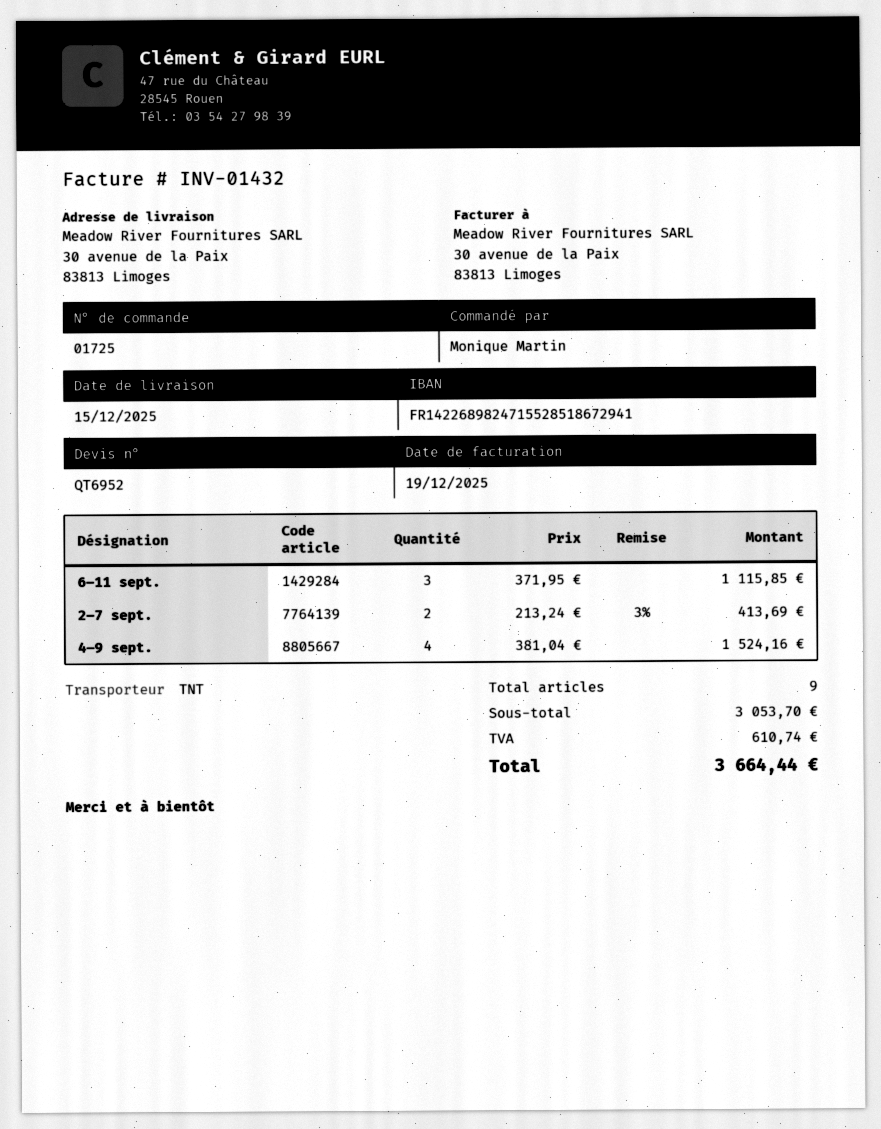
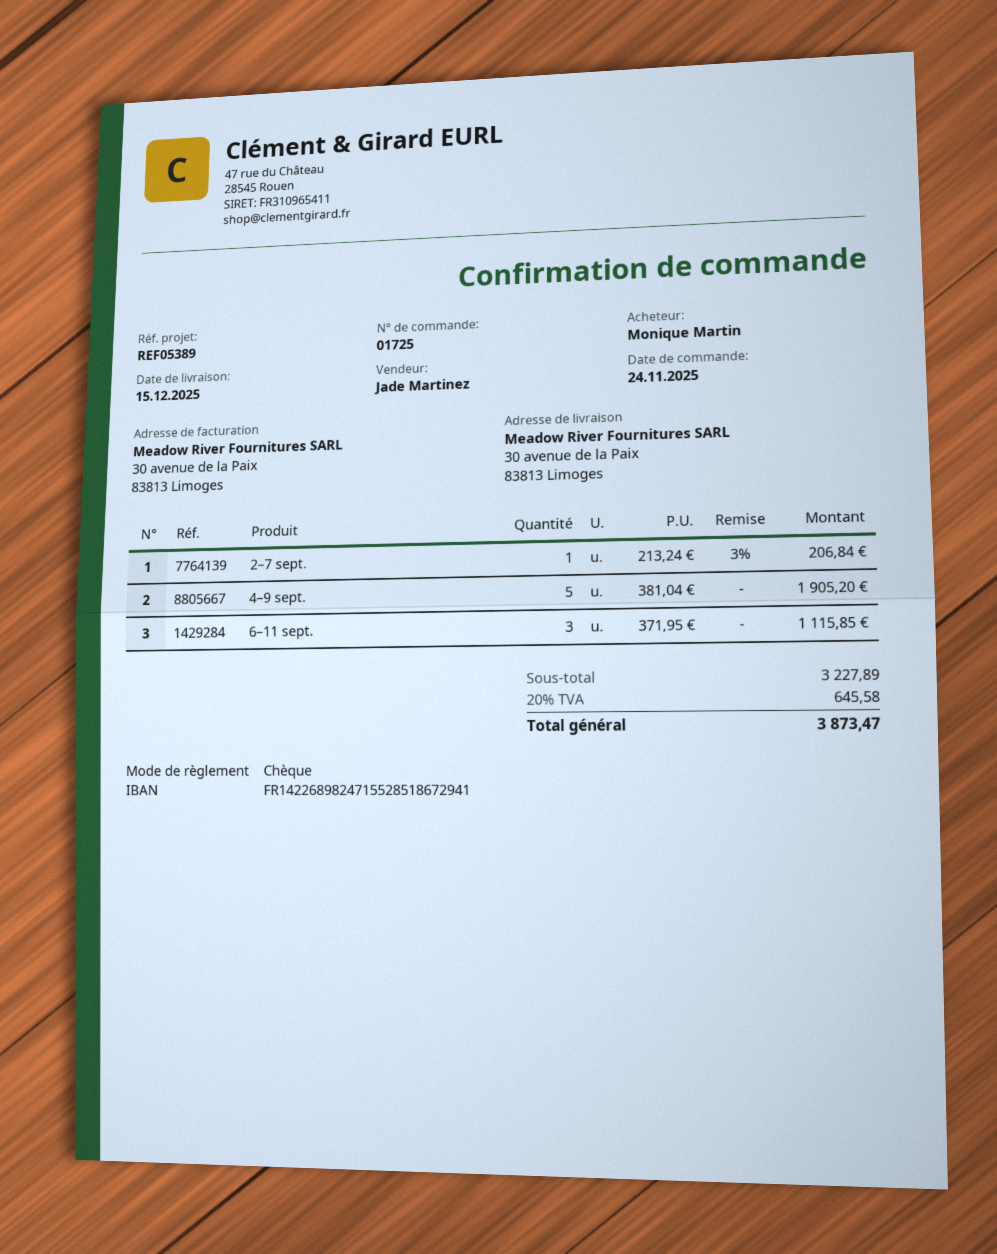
2–7 sept.: 2 x 213.24 - 3% = 413.69 -> 1 x 213.24 - 3% = 206.84
4–9 sept.: 4 x 381.04 = 1524.16 -> 5 x 381.04 = 1905.20
subtotal: 3053.70 -> 3227.89
tax: 610.74 -> 645.58
total: 3664.44 -> 3873.47

